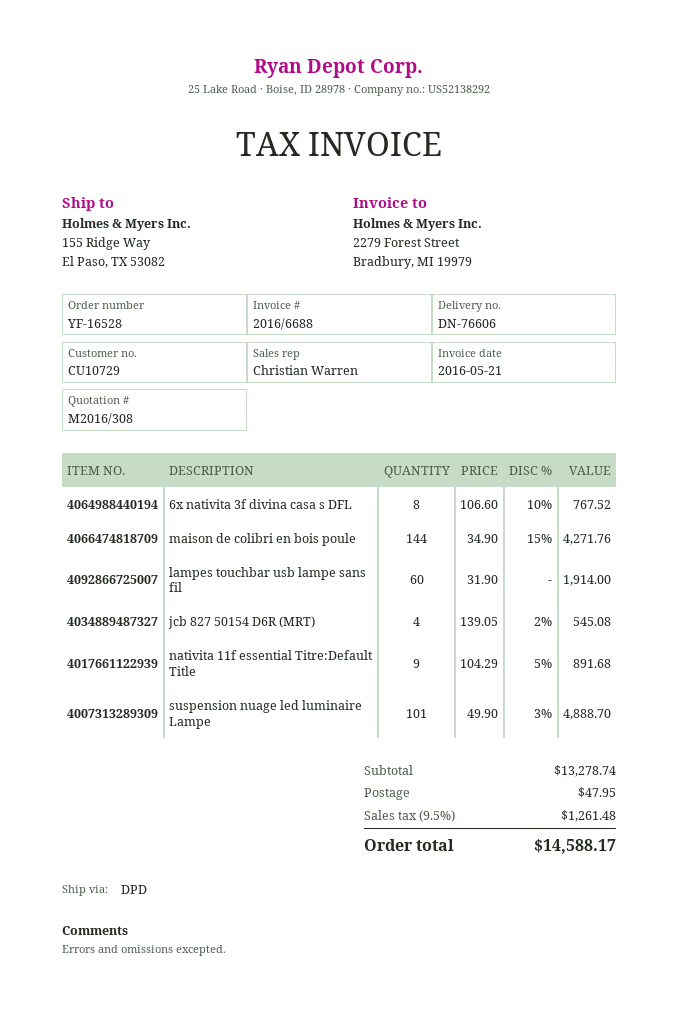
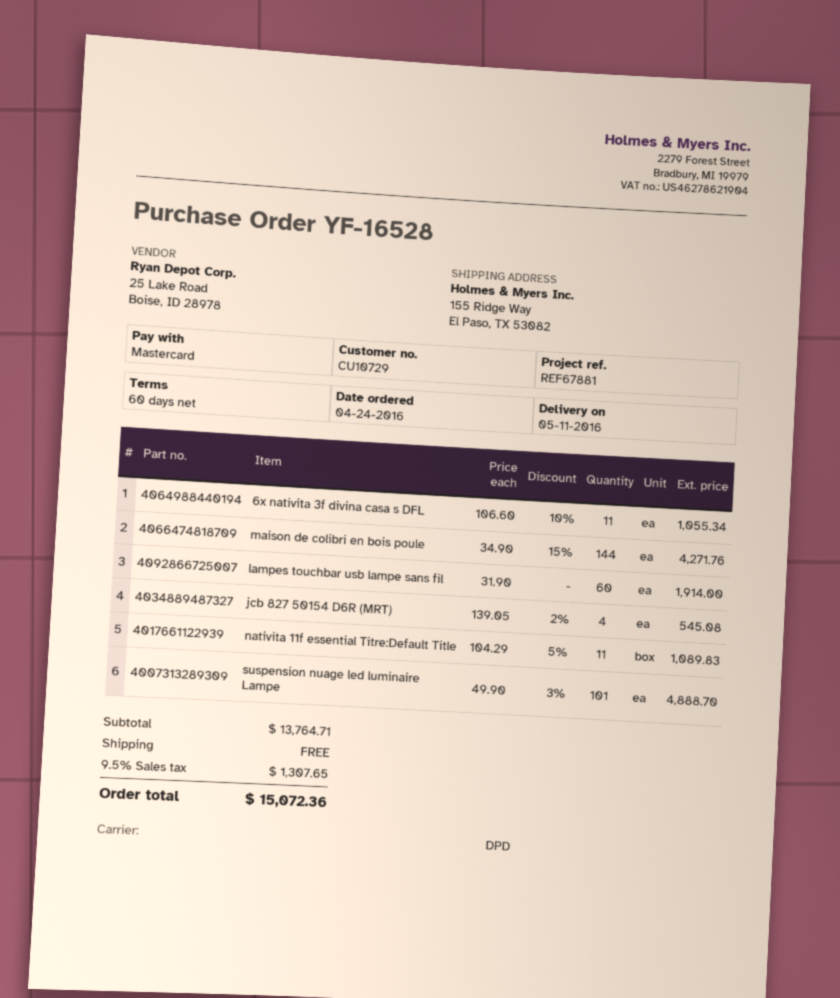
6x nativita 3f divina casa s DFL: 8 x 106.60 - 10% = 767.52 -> 11 x 106.60 - 10% = 1055.34
nativita 11f essential Titre:Default Title: 9 x 104.29 - 5% = 891.68 -> 11 x 104.29 - 5% = 1089.83
subtotal: 13278.74 -> 13764.71
shipping: 47.95 -> 0.00
tax: 9.5% = 1261.48 -> 9.5% = 1307.65
total: 14588.17 -> 15072.36

